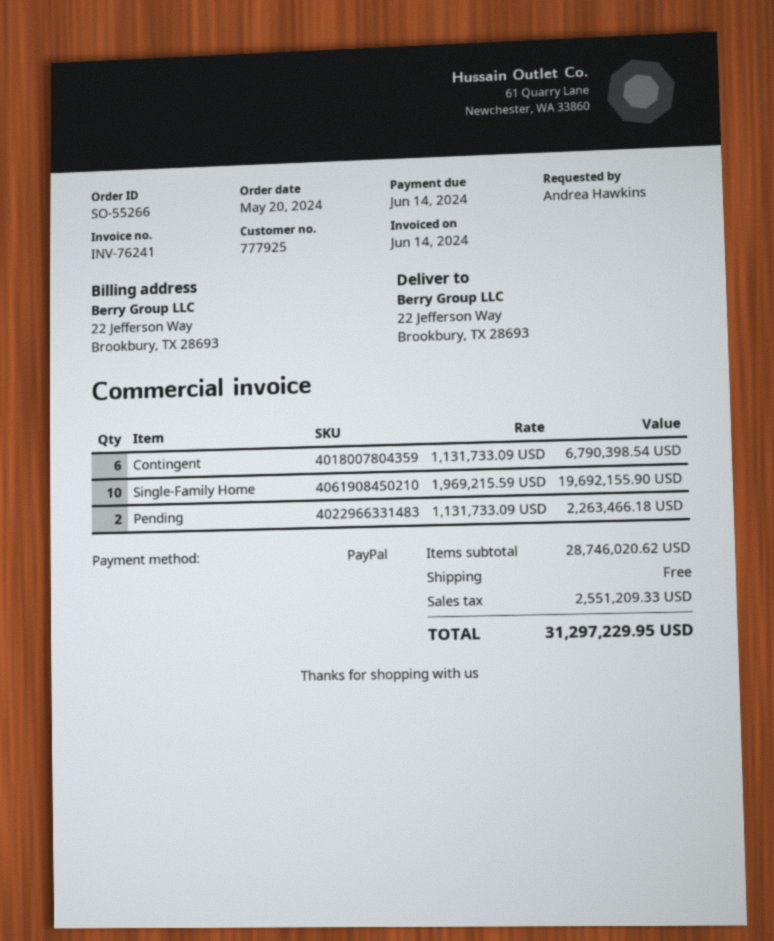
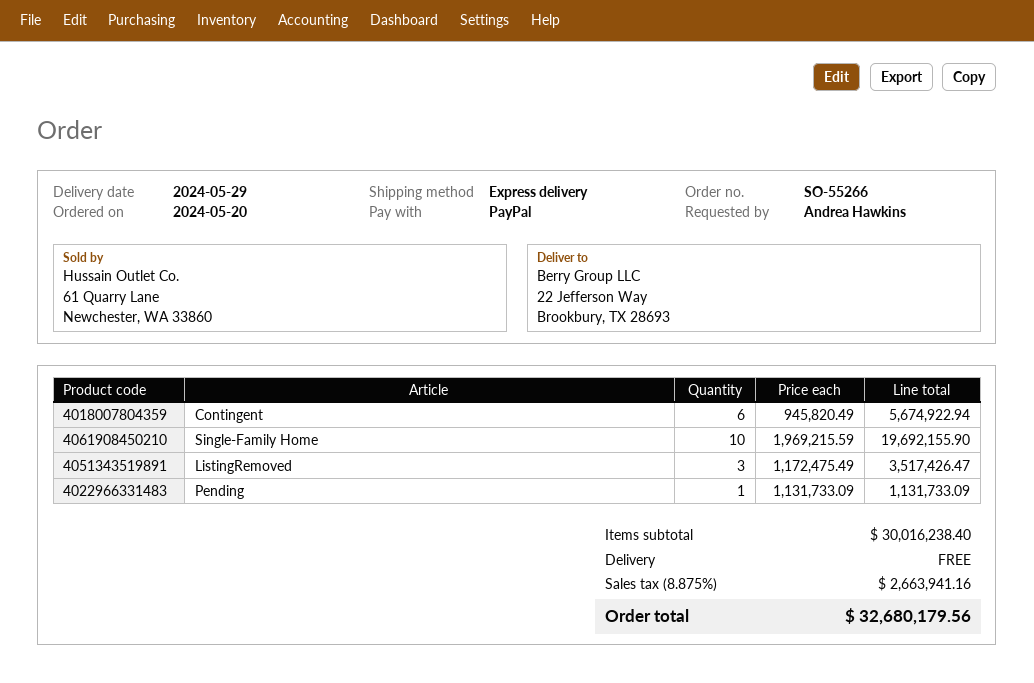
Contingent: 6 x 1131733.09 = 6790398.54 -> 6 x 945820.49 = 5674922.94
Pending: 2 x 1131733.09 = 2263466.18 -> 1 x 1131733.09 = 1131733.09
ListingRemoved: none -> 3 x 1172475.49 = 3517426.47
subtotal: 28746020.62 -> 30016238.40
tax: 2551209.33 -> 2663941.16
total: 31297229.95 -> 32680179.56

